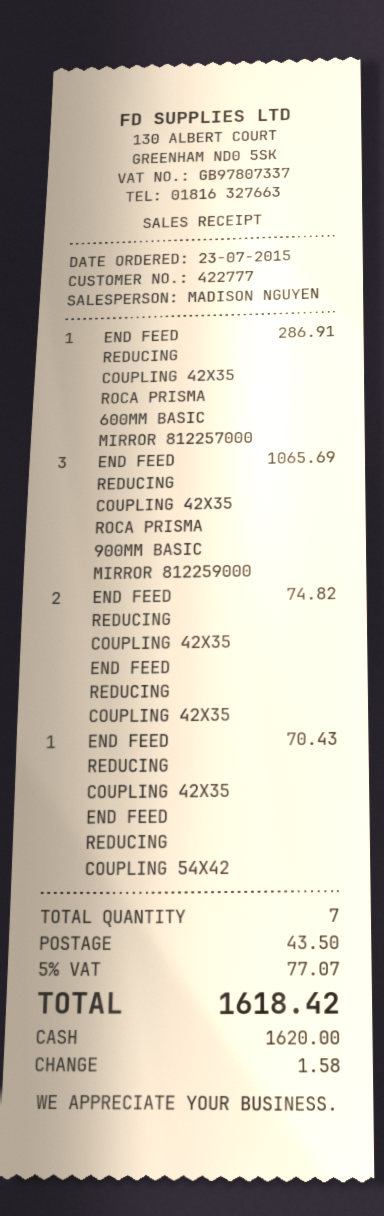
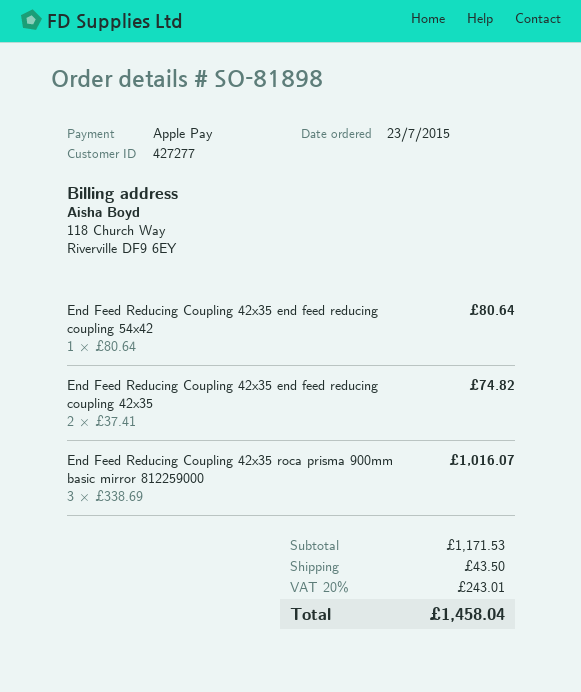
customer number: 422777 -> 427277
payment method: cash -> Apple Pay
END FEED REDUCING COUPLING 42X35 ROCA PRISMA 600MM BASIC MIRROR 812257000: 1 for 286.91 -> none
END FEED REDUCING COUPLING 42X35 ROCA PRISMA 900MM BASIC MIRROR 812259000: 3 for 1065.69 -> 3 for 1016.07
END FEED REDUCING COUPLING 42X35 END FEED REDUCING COUPLING 54X42: 1 for 70.43 -> 1 for 80.64
tax: 5% = 77.07 -> 20% = 243.01
total: 1618.42 -> 1458.04

